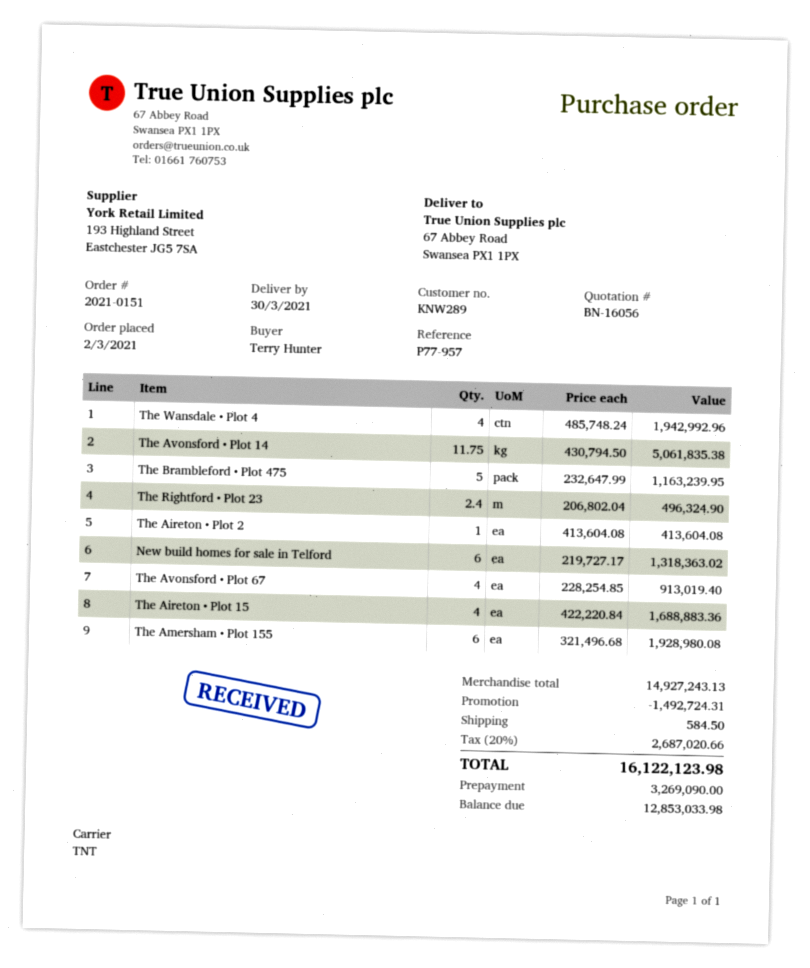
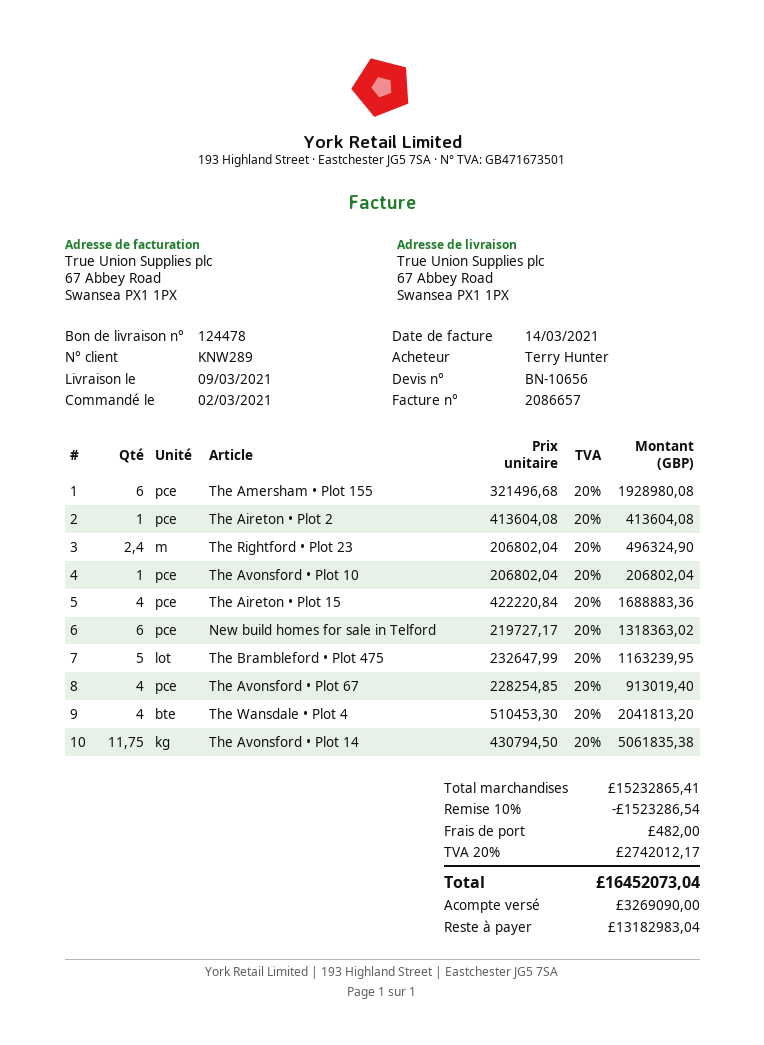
quote number: BN-16056 -> BN-10656
delivery date: 2021-03-30 -> 2021-03-09
The Wansdale • Plot 4: 4 x 485748.24 = 1942992.96 -> 4 x 510453.30 = 2041813.20
The Avonsford • Plot 10: none -> 1 x 206802.04 = 206802.04
subtotal: 14927243.13 -> 15232865.41
discount: 1492724.31 -> 1523286.54
shipping: 584.50 -> 482.00
tax: 20% = 2687020.66 -> 20% = 2742012.17
total: 16122123.98 -> 16452073.04
balance: 12853033.98 -> 13182983.04

